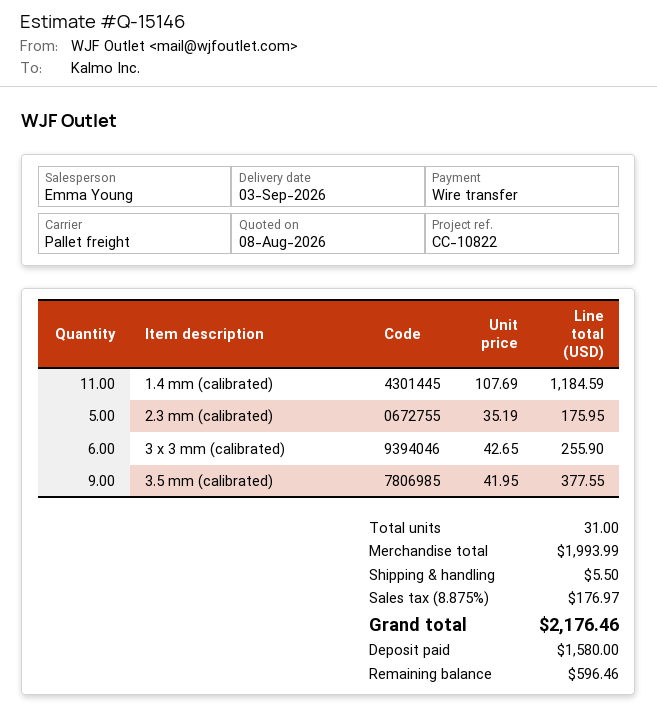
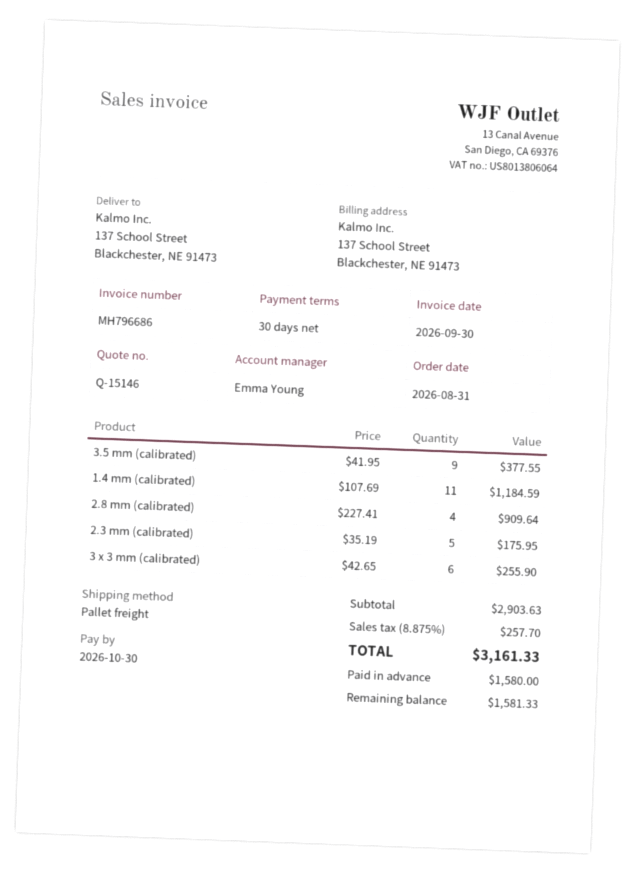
2.8 mm (calibrated): none -> 4 x 227.41 = 909.64
subtotal: 1993.99 -> 2903.63
shipping: 5.50 -> none
tax: 8.875% = 176.97 -> 8.875% = 257.70
total: 2176.46 -> 3161.33
balance: 596.46 -> 1581.33

